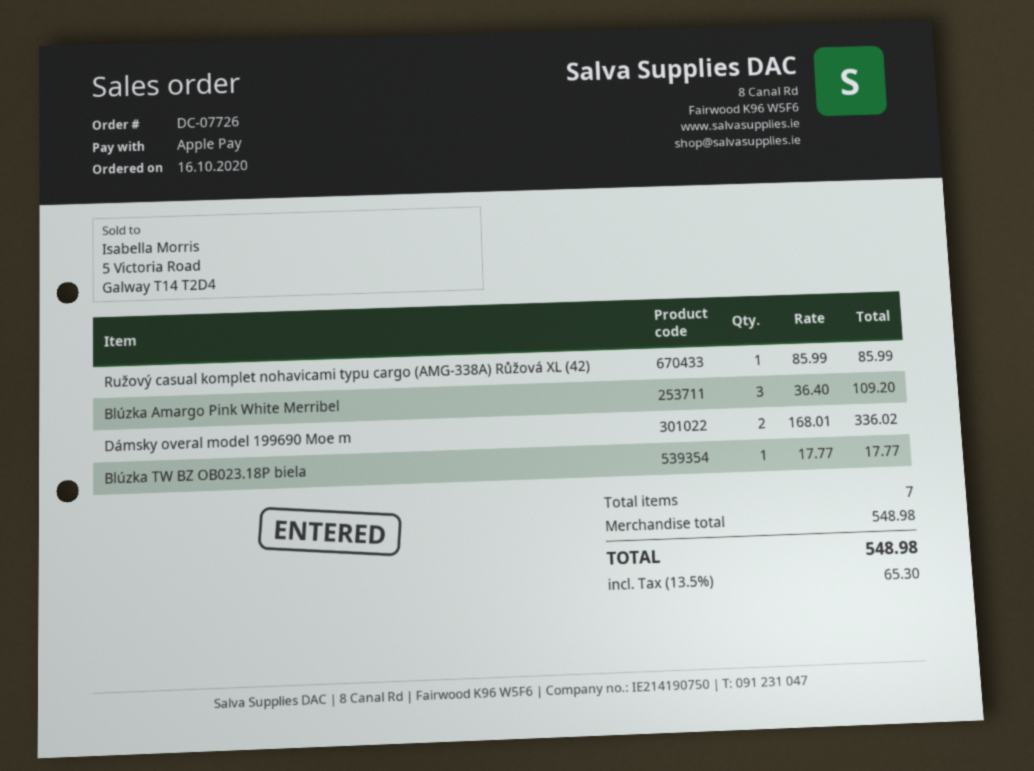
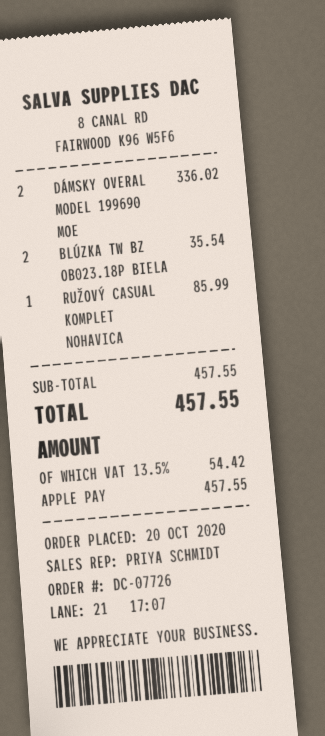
order date: 2020-10-16 -> 2020-10-20
Blúzka Amargo Pink White Merribel: 3 for 109.20 -> none
Blúzka TW BZ OB023.18P biela: 1 for 17.77 -> 2 for 35.54
subtotal: 548.98 -> 457.55
tax: 13.5% = 65.30 -> 13.5% = 54.42
total: 548.98 -> 457.55

